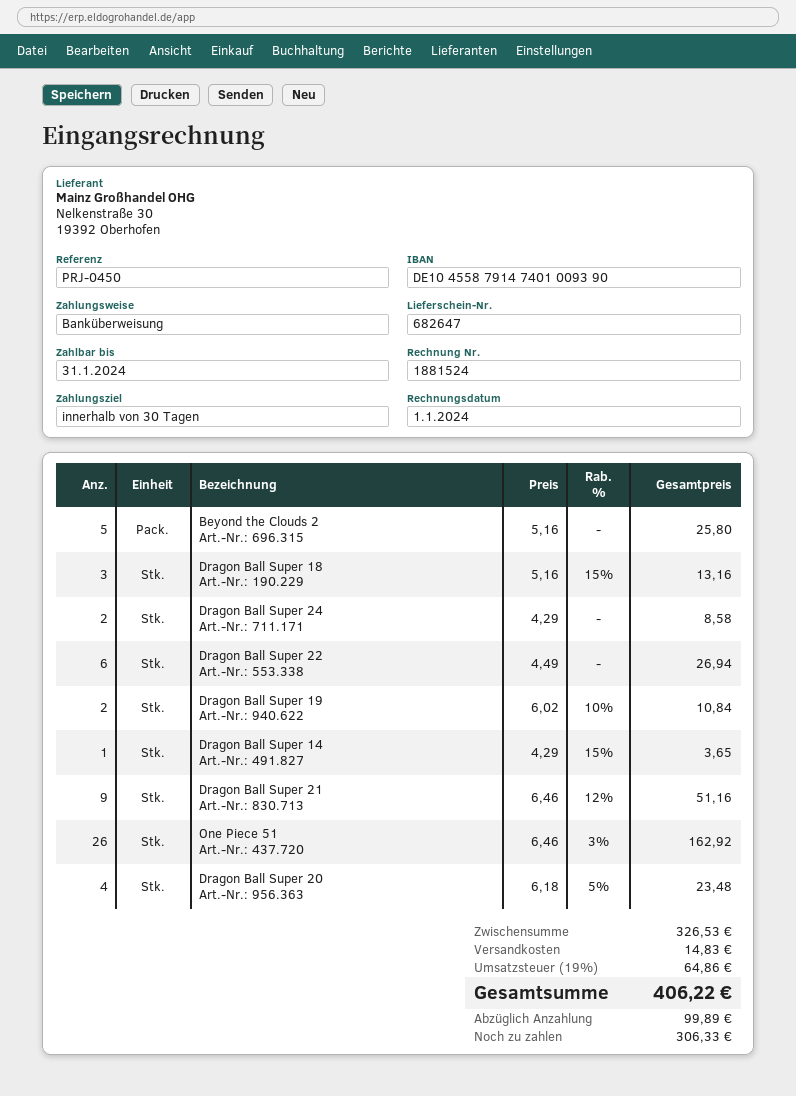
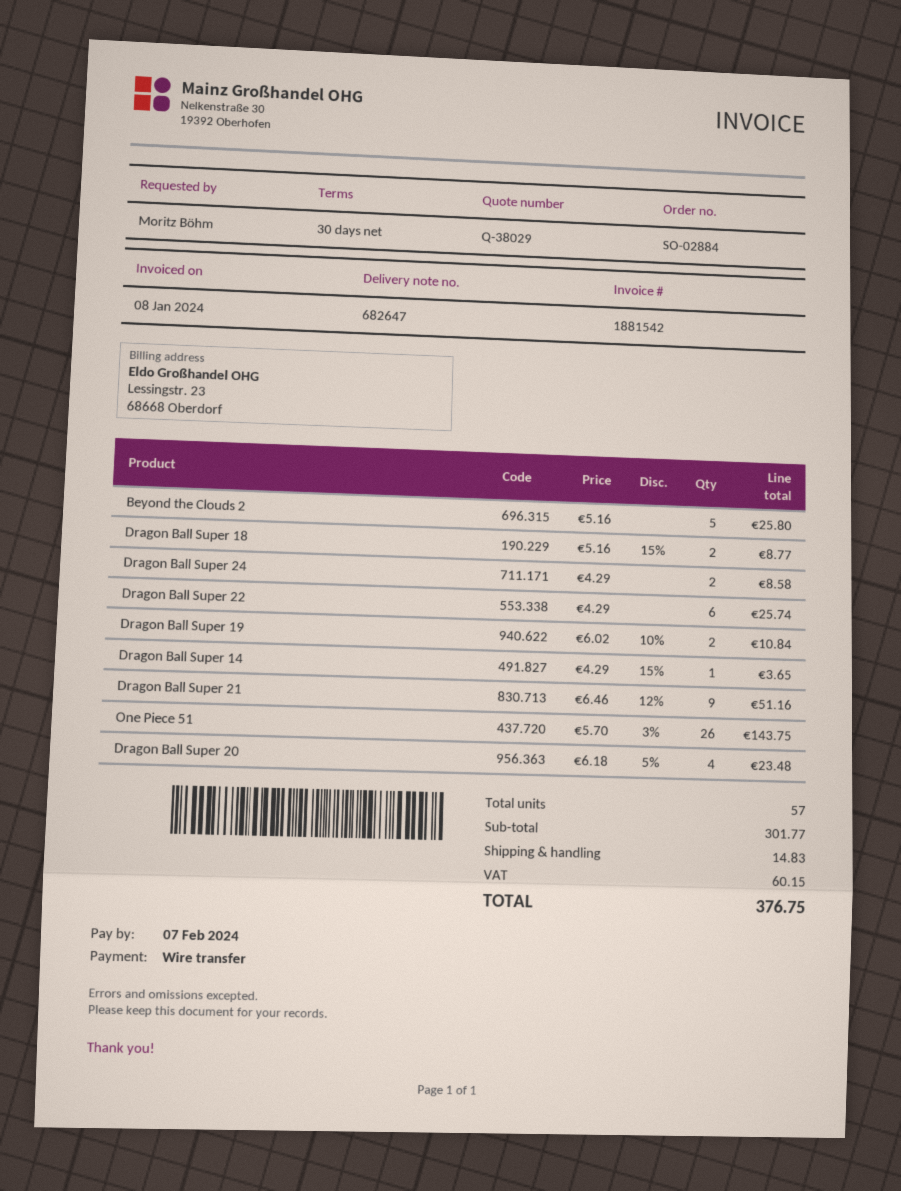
invoice number: 1881524 -> 1881542
invoice date: 2024-01-01 -> 2024-01-08
due date: 2024-01-31 -> 2024-02-07
Dragon Ball Super 18: 3 x 5.16 - 15% = 13.16 -> 2 x 5.16 - 15% = 8.77
Dragon Ball Super 22: 6 x 4.49 = 26.94 -> 6 x 4.29 = 25.74
One Piece 51: 26 x 6.46 - 3% = 162.92 -> 26 x 5.70 - 3% = 143.75
subtotal: 326.53 -> 301.77
tax: 64.86 -> 60.15
total: 406.22 -> 376.75

